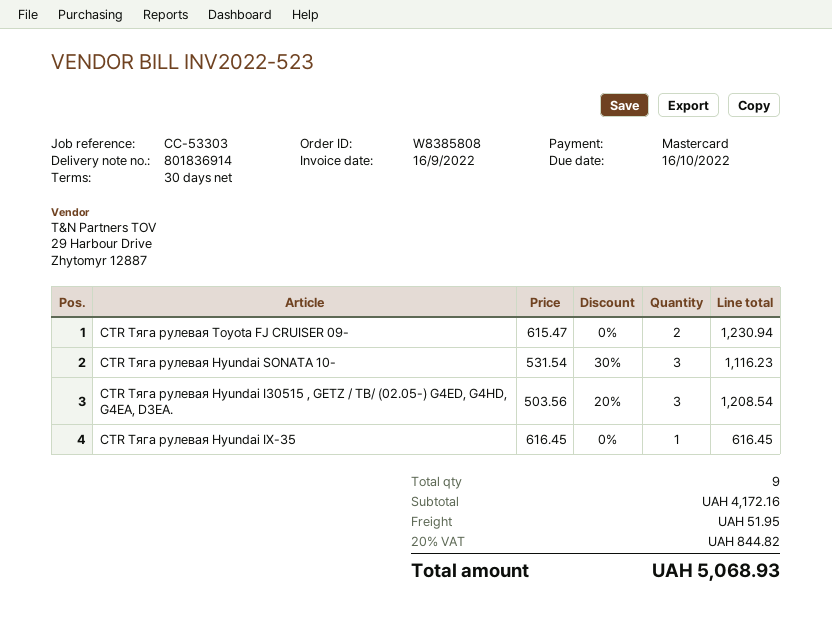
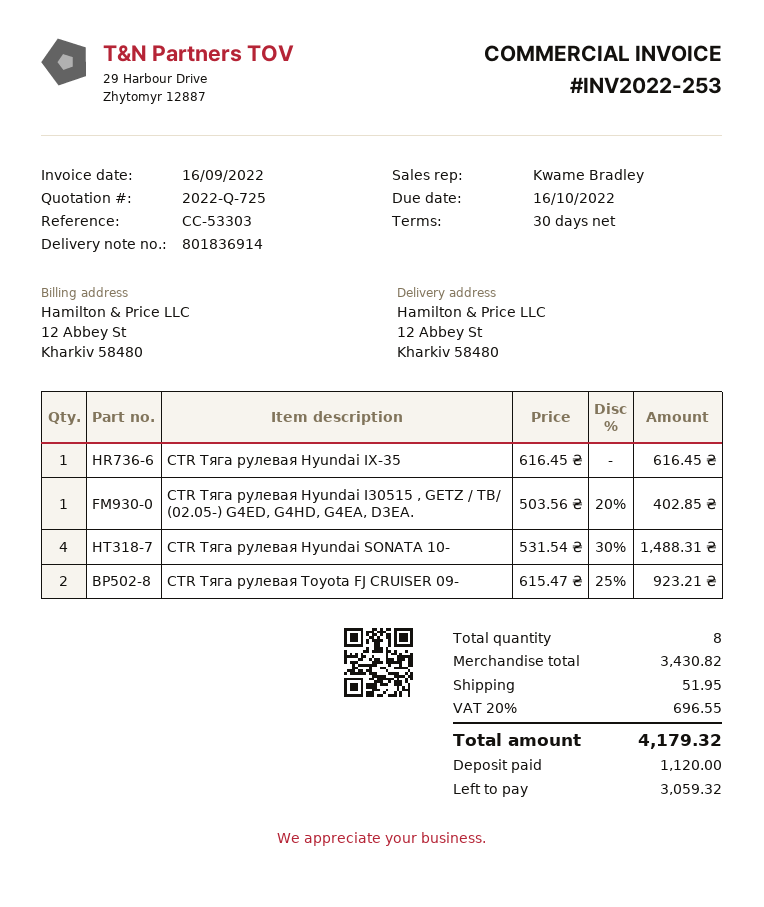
invoice number: INV2022-523 -> INV2022-253
CTR Тяга рулевая Toyota FJ CRUISER 09-: 2 x 615.47 = 1230.94 -> 2 x 615.47 - 25% = 923.21
CTR Тяга рулевая Hyundai SONATA 10-: 3 x 531.54 - 30% = 1116.23 -> 4 x 531.54 - 30% = 1488.31
CTR Тяга рулевая Hyundai I30515 , GETZ / TB/ (02.05-) G4ED, G4HD, G4EA, D3EA.: 3 x 503.56 - 20% = 1208.54 -> 1 x 503.56 - 20% = 402.85
total quantity: 9 -> 8
subtotal: 4172.16 -> 3430.82
tax: 20% = 844.82 -> 20% = 696.55
total: 5068.93 -> 4179.32

